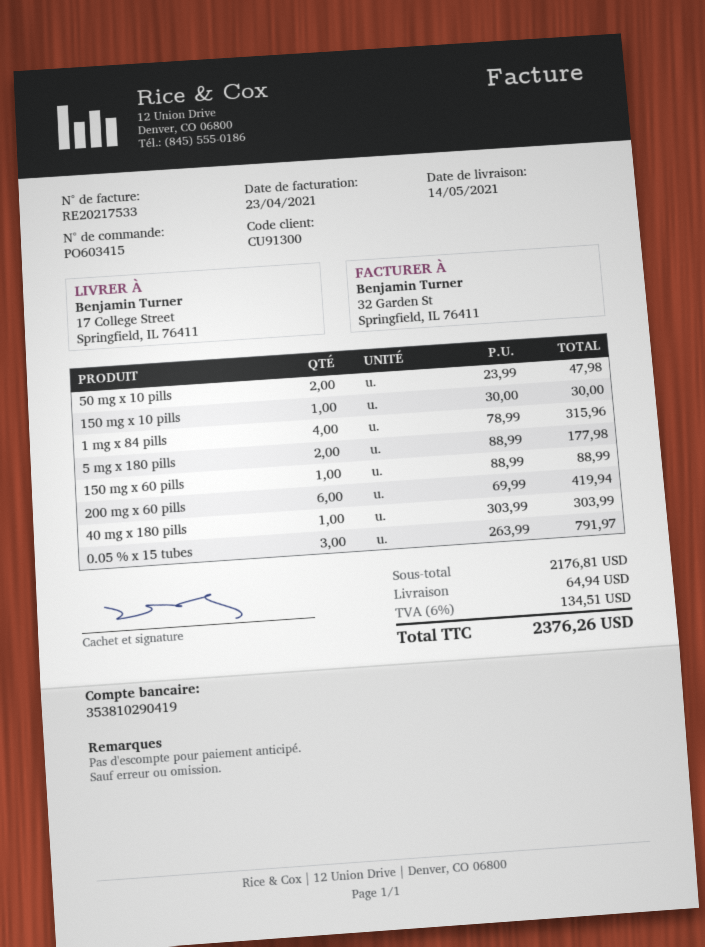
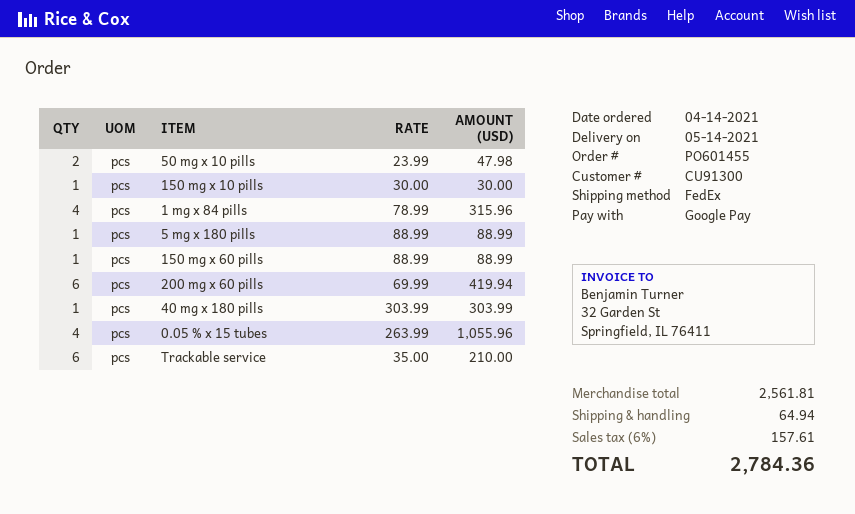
order number: PO603415 -> PO601455
5 mg x 180 pills: 2 x 88.99 = 177.98 -> 1 x 88.99 = 88.99
0.05 % x 15 tubes: 3 x 263.99 = 791.97 -> 4 x 263.99 = 1055.96
Trackable service: none -> 6 x 35.00 = 210.00
subtotal: 2176.81 -> 2561.81
tax: 6% = 134.51 -> 6% = 157.61
total: 2376.26 -> 2784.36

